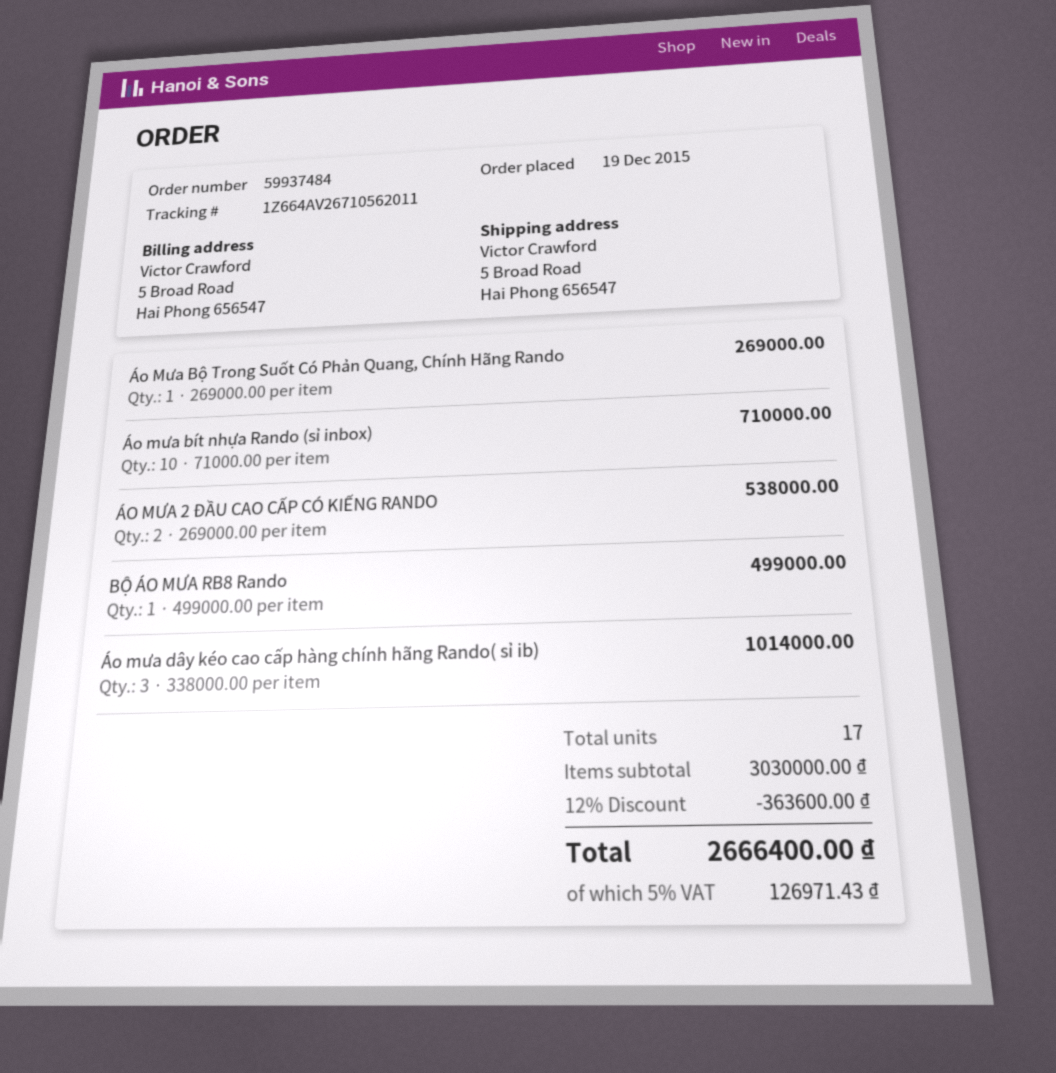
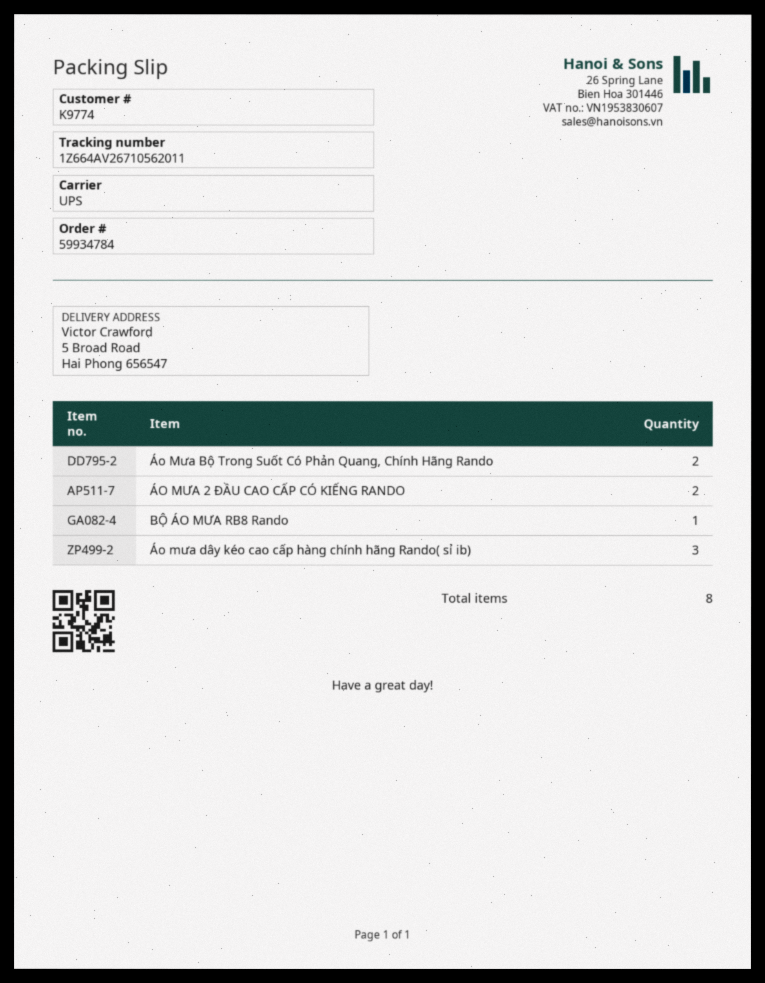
order number: 59937484 -> 59934784
Áo Mưa Bộ Trong Suốt Có Phản Quang, Chính Hãng Rando: 1 -> 2
Áo mưa bít nhựa Rando (sỉ inbox): 10 -> none
total quantity: 17 -> 8

